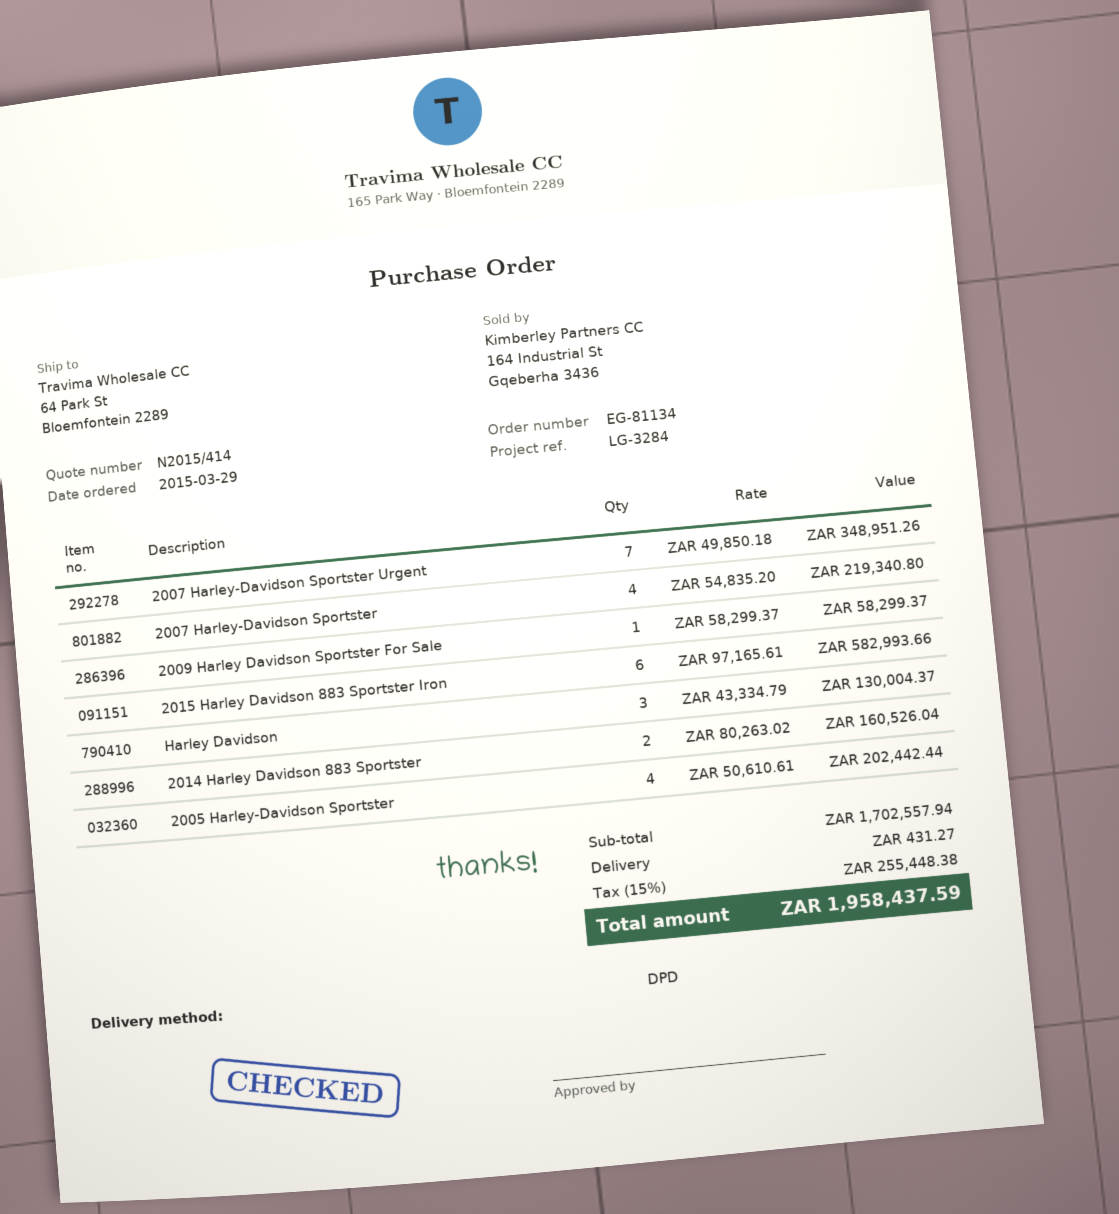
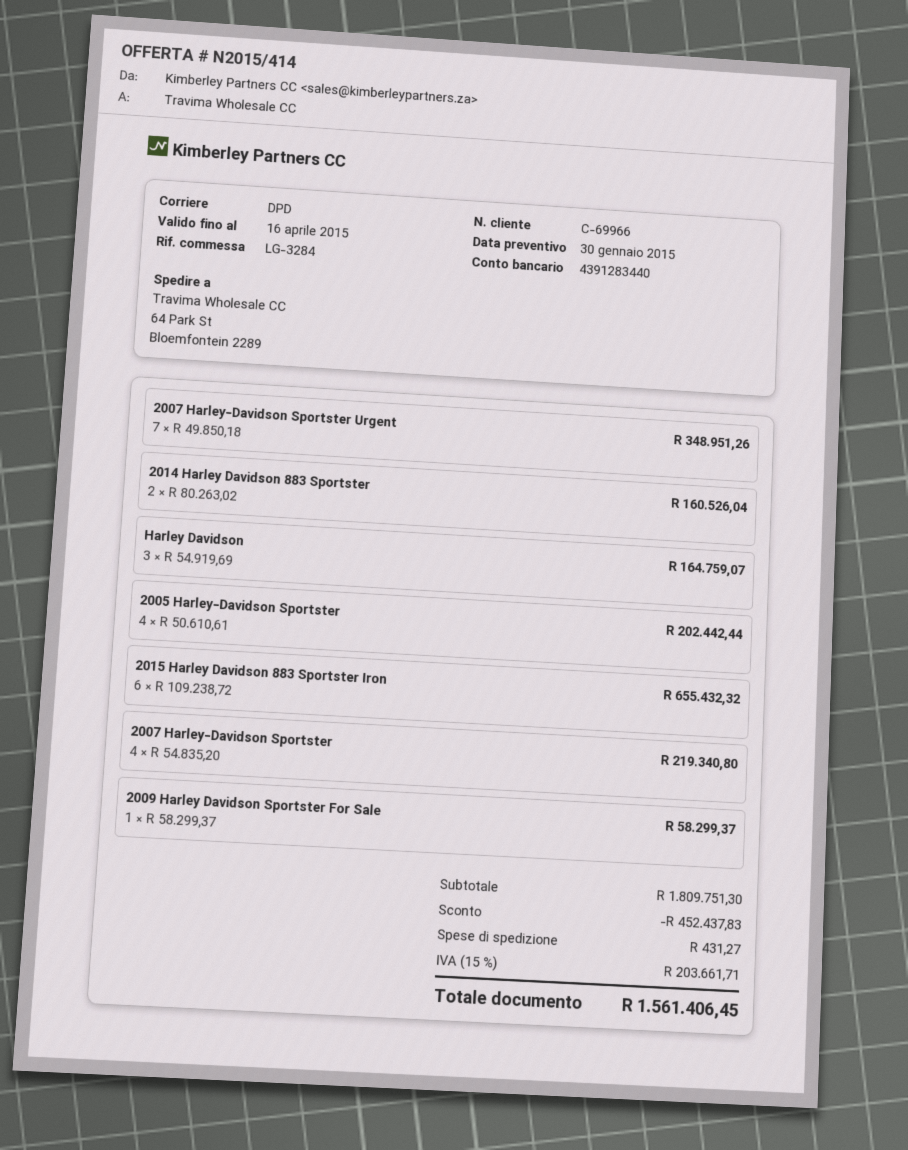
2015 Harley Davidson 883 Sportster Iron: 6 x 97165.61 = 582993.66 -> 6 x 109238.72 = 655432.32
Harley Davidson: 3 x 43334.79 = 130004.37 -> 3 x 54919.69 = 164759.07
subtotal: 1702557.94 -> 1809751.30
discount: none -> 452437.83
tax: 15% = 255448.38 -> 15% = 203661.71
total: 1958437.59 -> 1561406.45

